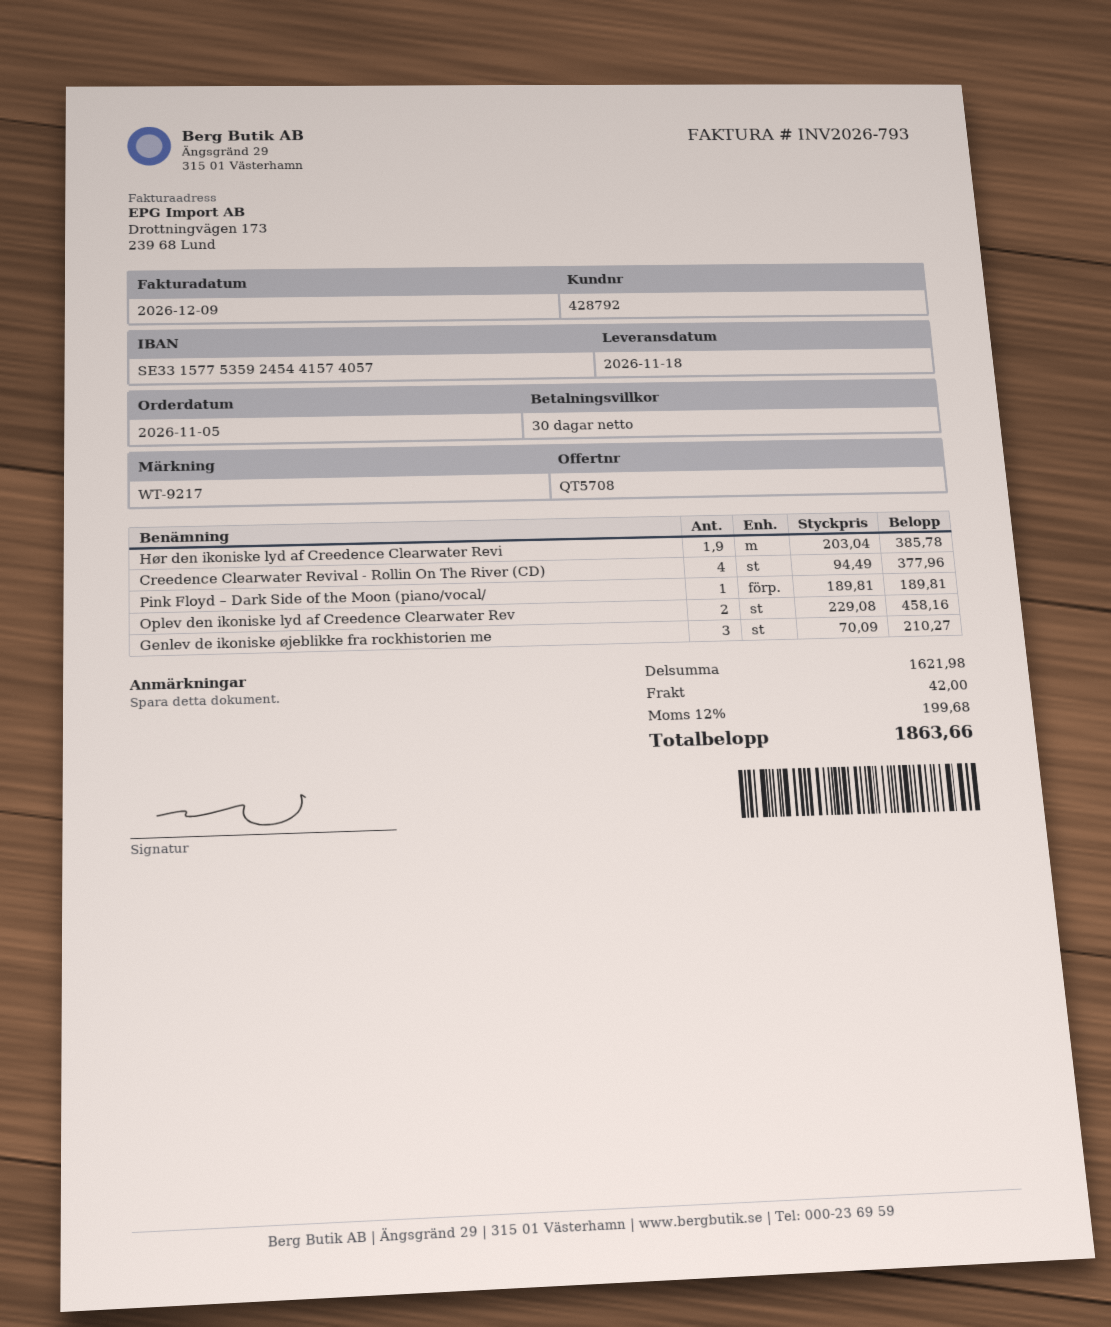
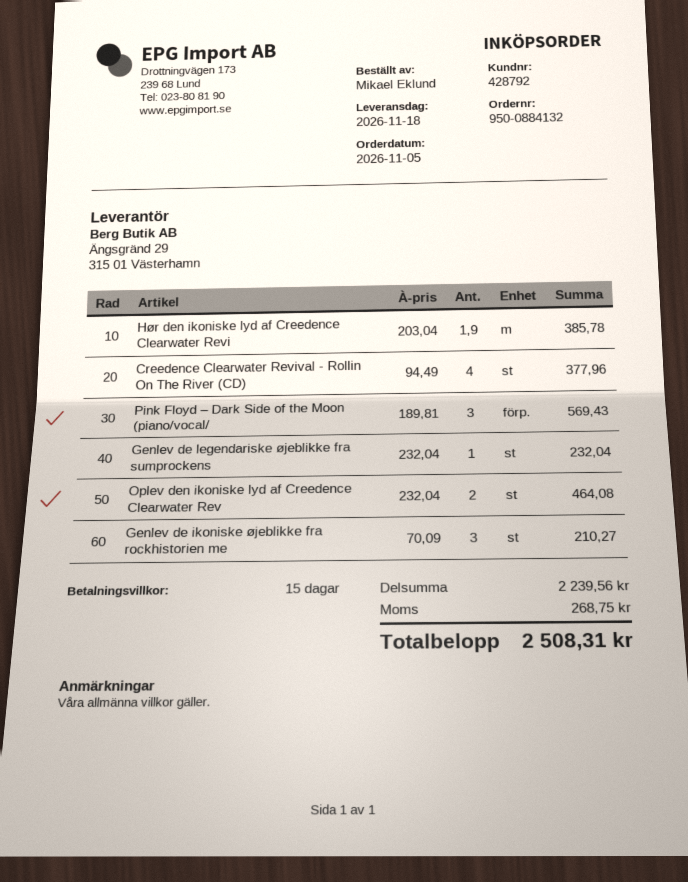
payment terms: 30 days -> 15 days
Pink Floyd – Dark Side of the Moon (piano/vocal/: 1 x 189.81 = 189.81 -> 3 x 189.81 = 569.43
Oplev den ikoniske lyd af Creedence Clearwater Rev: 2 x 229.08 = 458.16 -> 2 x 232.04 = 464.08
Genlev de legendariske øjeblikke fra sumprockens: none -> 1 x 232.04 = 232.04
subtotal: 1621.98 -> 2239.56
shipping: 42.00 -> none
tax: 199.68 -> 268.75
total: 1863.66 -> 2508.31

